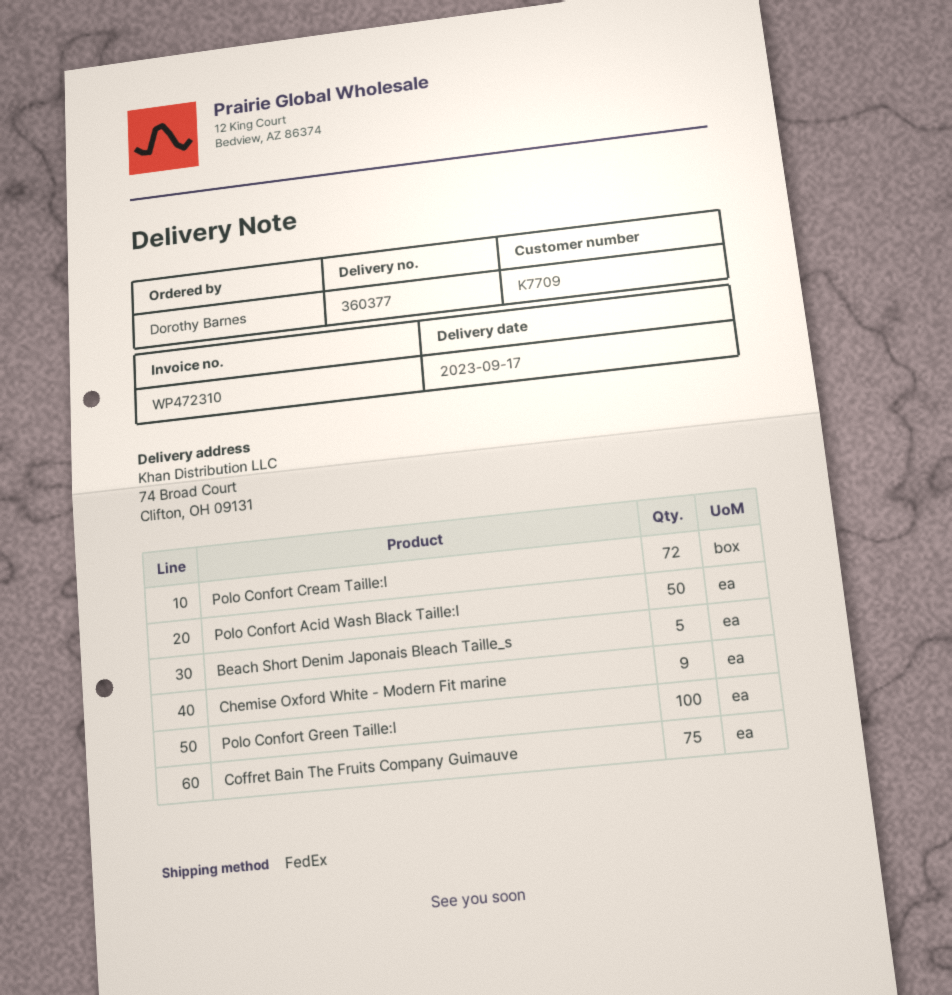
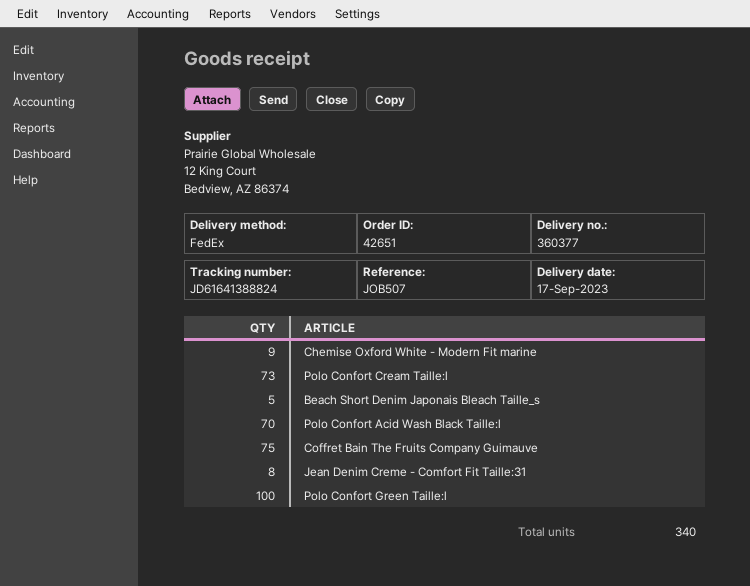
Polo Confort Cream Taille:l: 72 -> 73
Polo Confort Acid Wash Black Taille:l: 50 -> 70
Jean Denim Creme - Comfort Fit Taille:31: none -> 8

